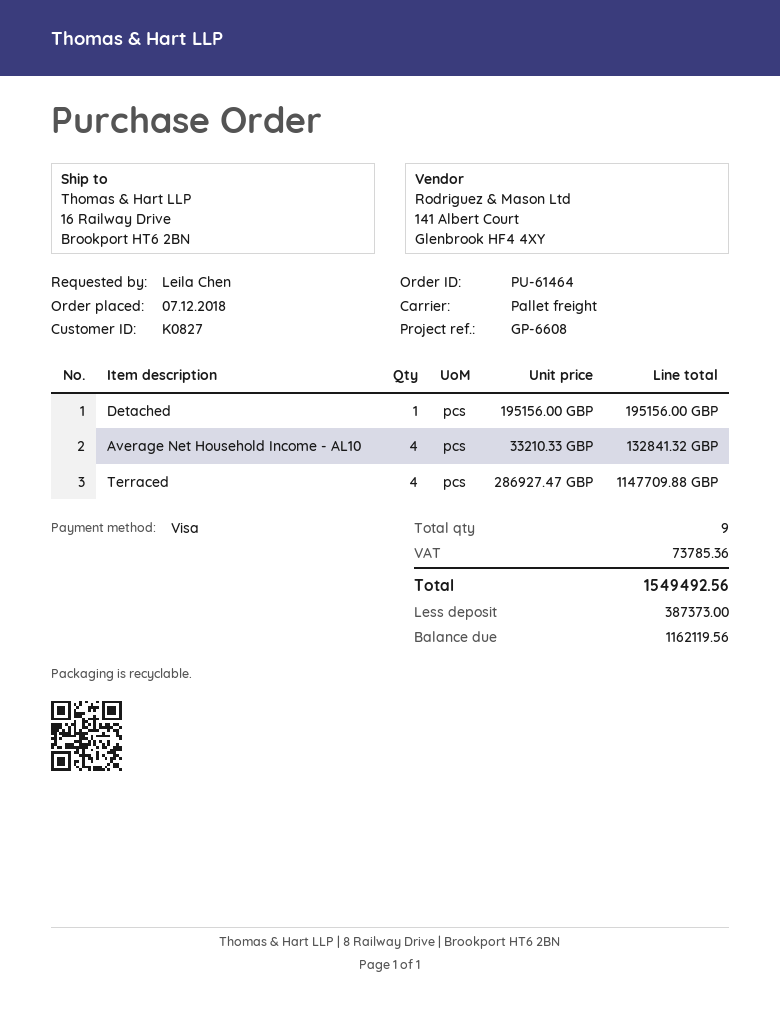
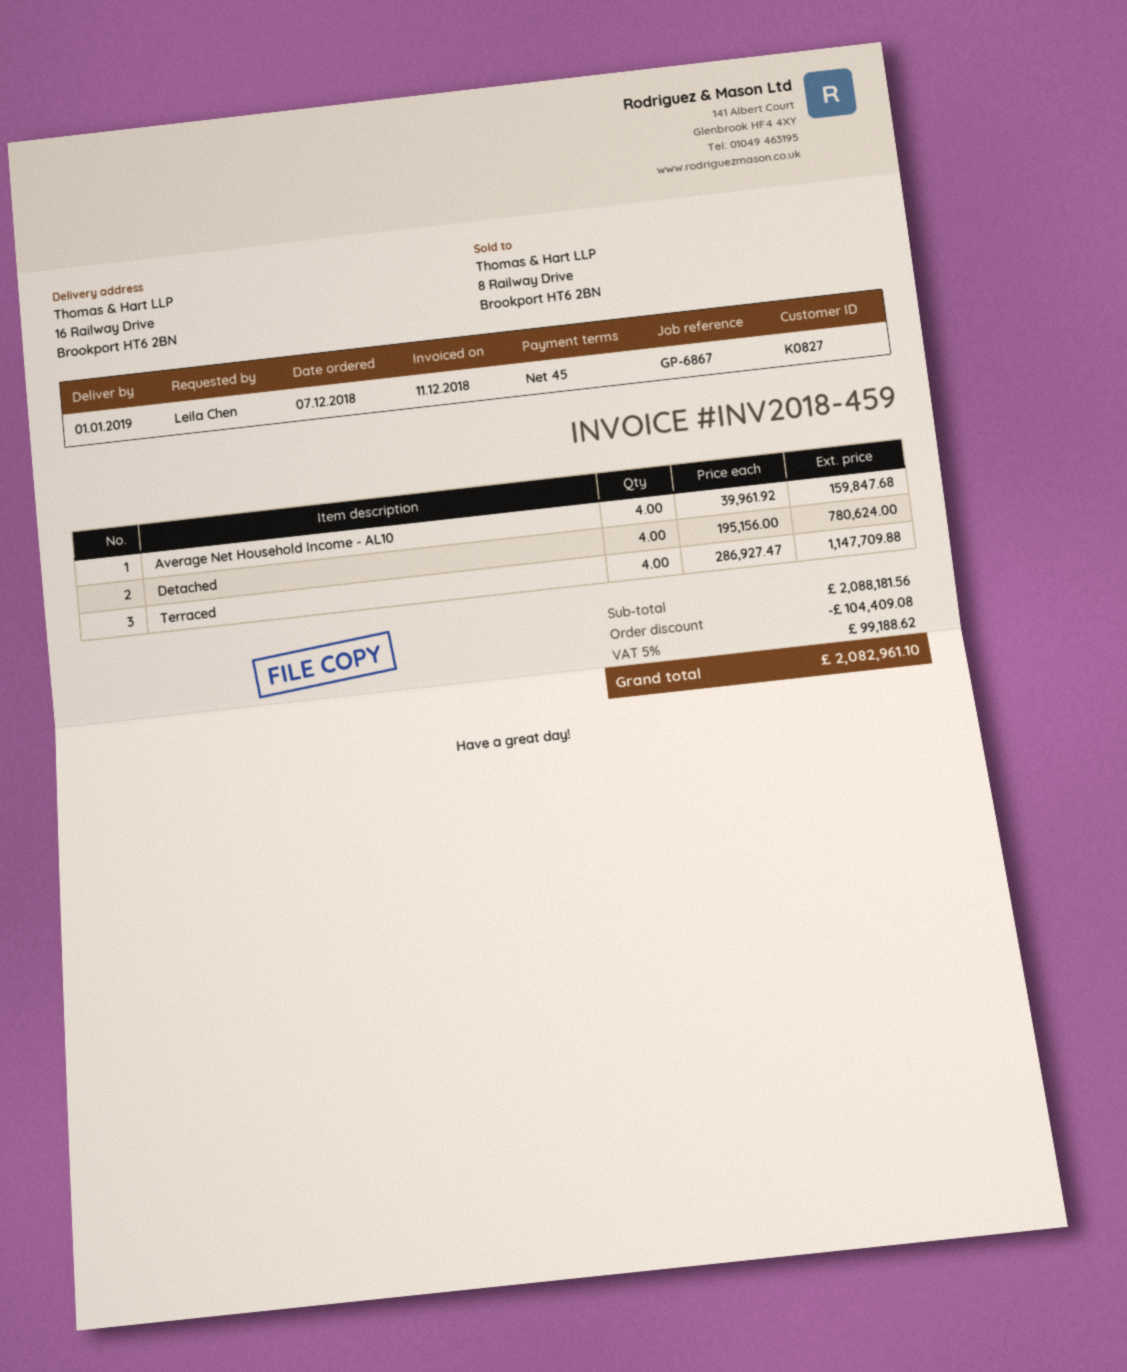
reference: GP-6608 -> GP-6867
Detached: 1 x 195156.00 = 195156.00 -> 4 x 195156.00 = 780624.00
Average Net Household Income - AL10: 4 x 33210.33 = 132841.32 -> 4 x 39961.92 = 159847.68
discount: none -> 104409.08
tax: 73785.36 -> 99188.62
total: 1549492.56 -> 2082961.10

